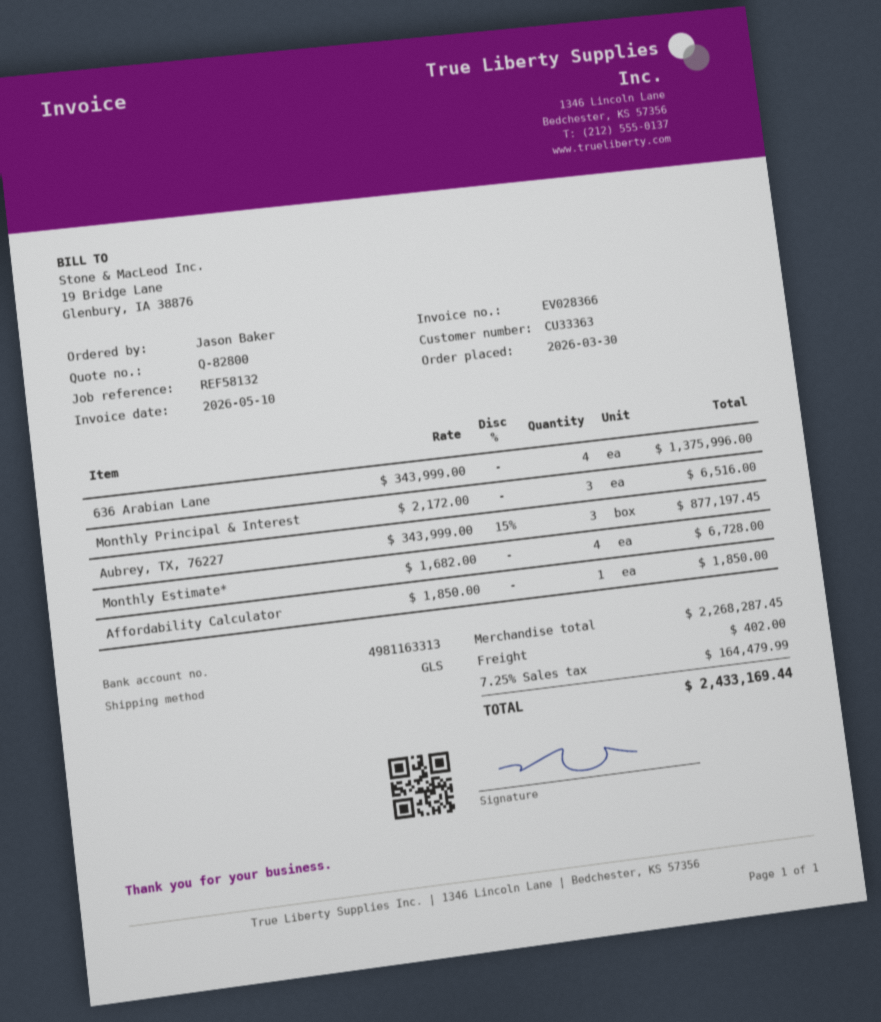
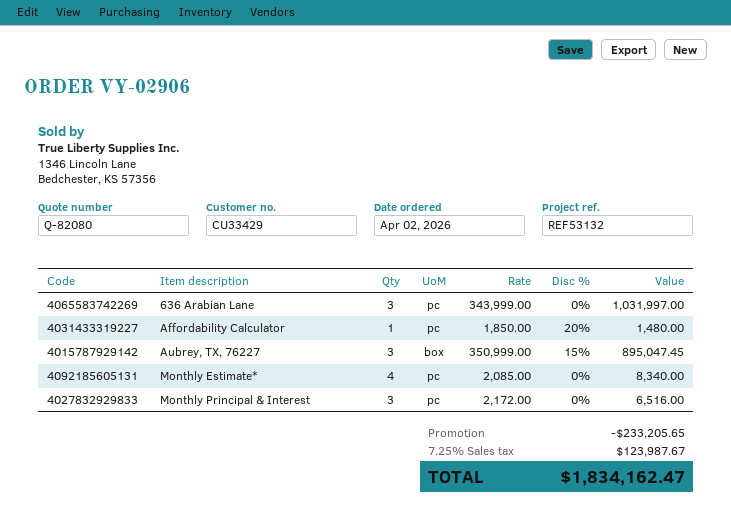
quote number: Q-82800 -> Q-82080
order date: 2026-03-30 -> 2026-04-02
customer number: CU33363 -> CU33429
reference: REF58132 -> REF53132
636 Arabian Lane: 4 x 343999.00 = 1375996.00 -> 3 x 343999.00 = 1031997.00
Aubrey, TX, 76227: 3 x 343999.00 - 15% = 877197.45 -> 3 x 350999.00 - 15% = 895047.45
Monthly Estimate*: 4 x 1682.00 = 6728.00 -> 4 x 2085.00 = 8340.00
Affordability Calculator: 1 x 1850.00 = 1850.00 -> 1 x 1850.00 - 20% = 1480.00
discount: none -> 233205.65
shipping: 402.00 -> none
tax: 7.25% = 164479.99 -> 7.25% = 123987.67
total: 2433169.44 -> 1834162.47

